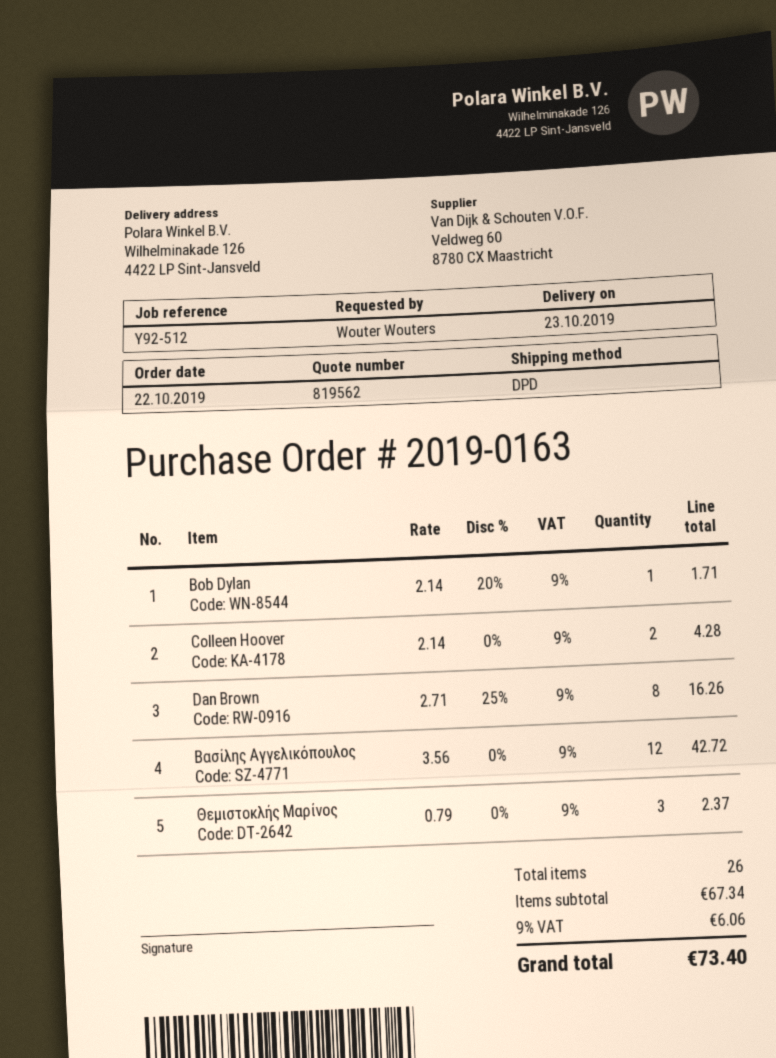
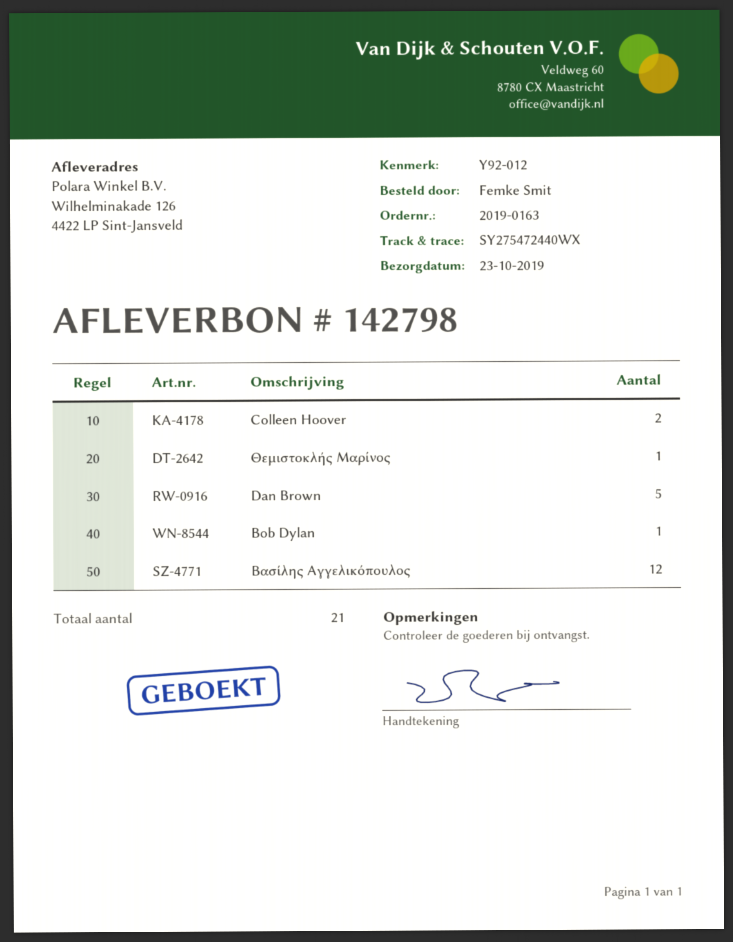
reference: Y92-512 -> Y92-012
ordered by: Wouter Wouters -> Femke Smit
Dan Brown: 8 -> 5
Θεμιστοκλής Μαρίνος: 3 -> 1
total quantity: 26 -> 21

